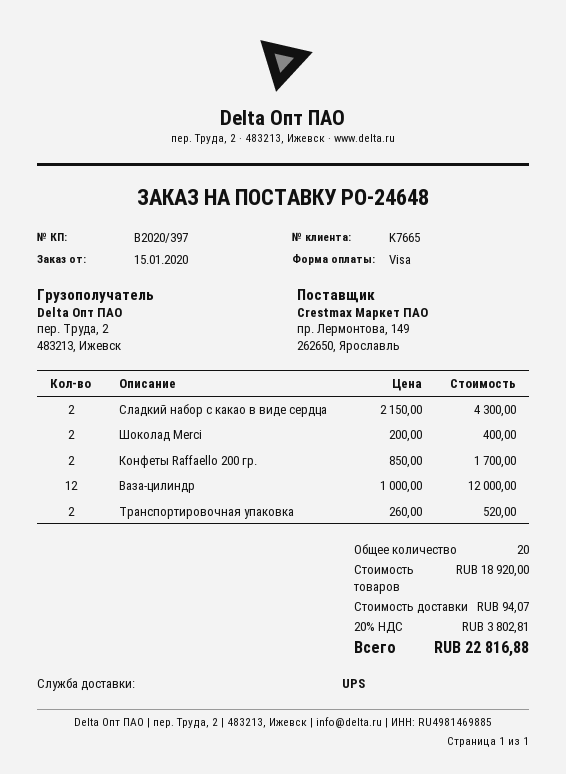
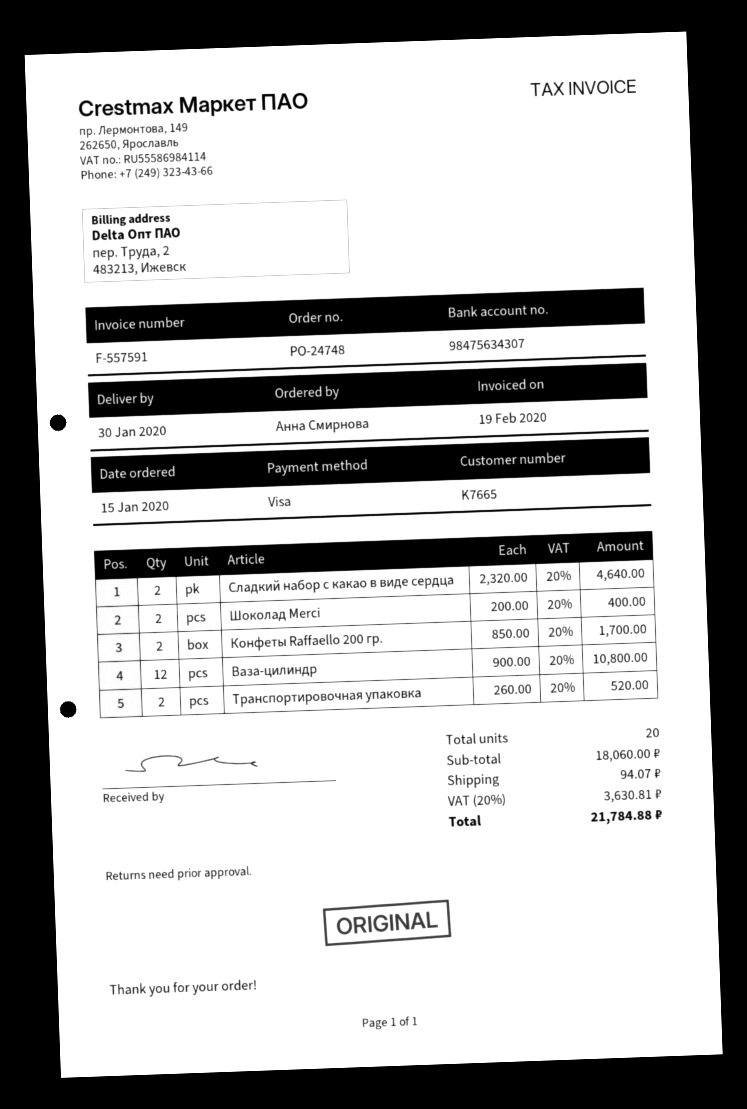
order number: PO-24648 -> PO-24748
Сладкий набор с какао в виде сердца: 2 x 2150.00 = 4300.00 -> 2 x 2320.00 = 4640.00
Ваза-цилиндр: 12 x 1000.00 = 12000.00 -> 12 x 900.00 = 10800.00
subtotal: 18920.00 -> 18060.00
tax: 20% = 3802.81 -> 20% = 3630.81
total: 22816.88 -> 21784.88

